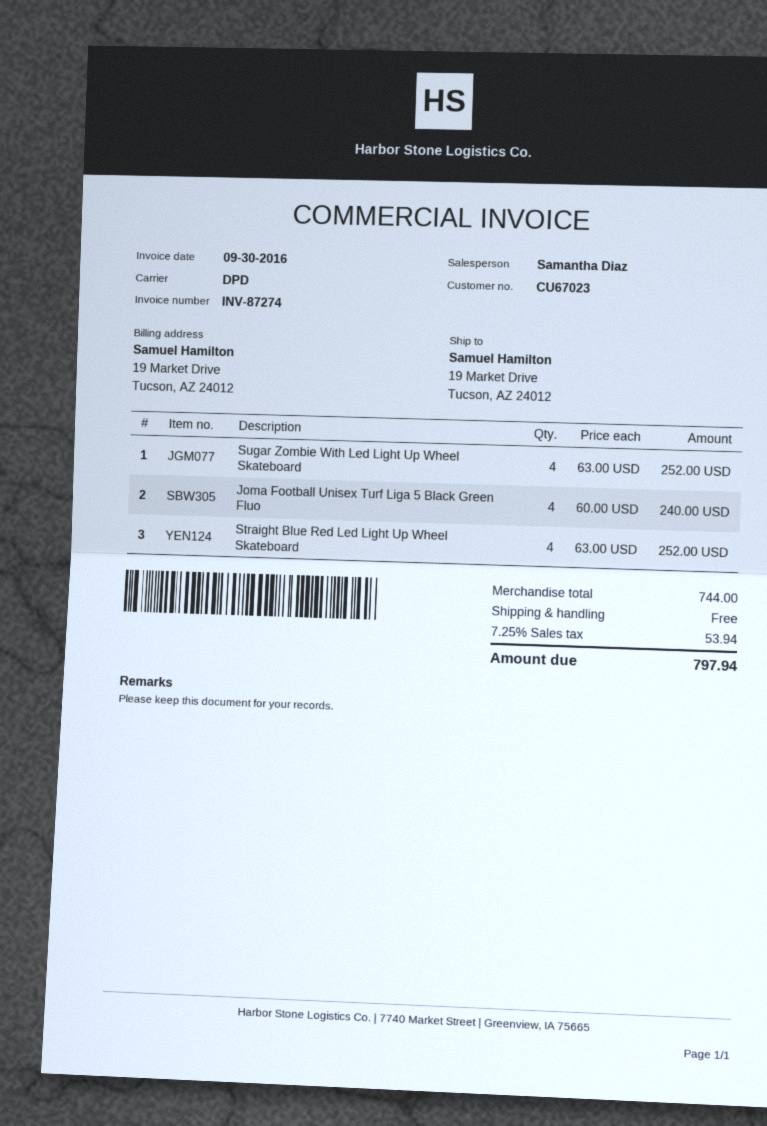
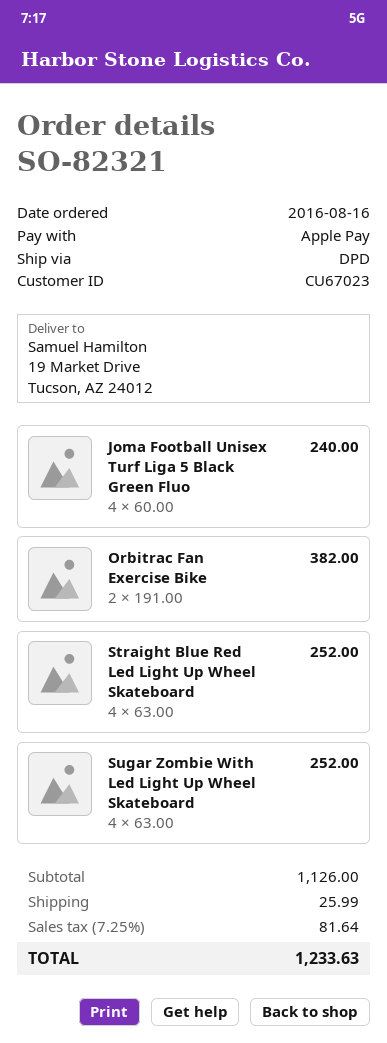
Orbitrac Fan Exercise Bike: none -> 2 x 191.00 = 382.00
subtotal: 744.00 -> 1126.00
shipping: 0.00 -> 25.99
tax: 7.25% = 53.94 -> 7.25% = 81.64
total: 797.94 -> 1233.63

